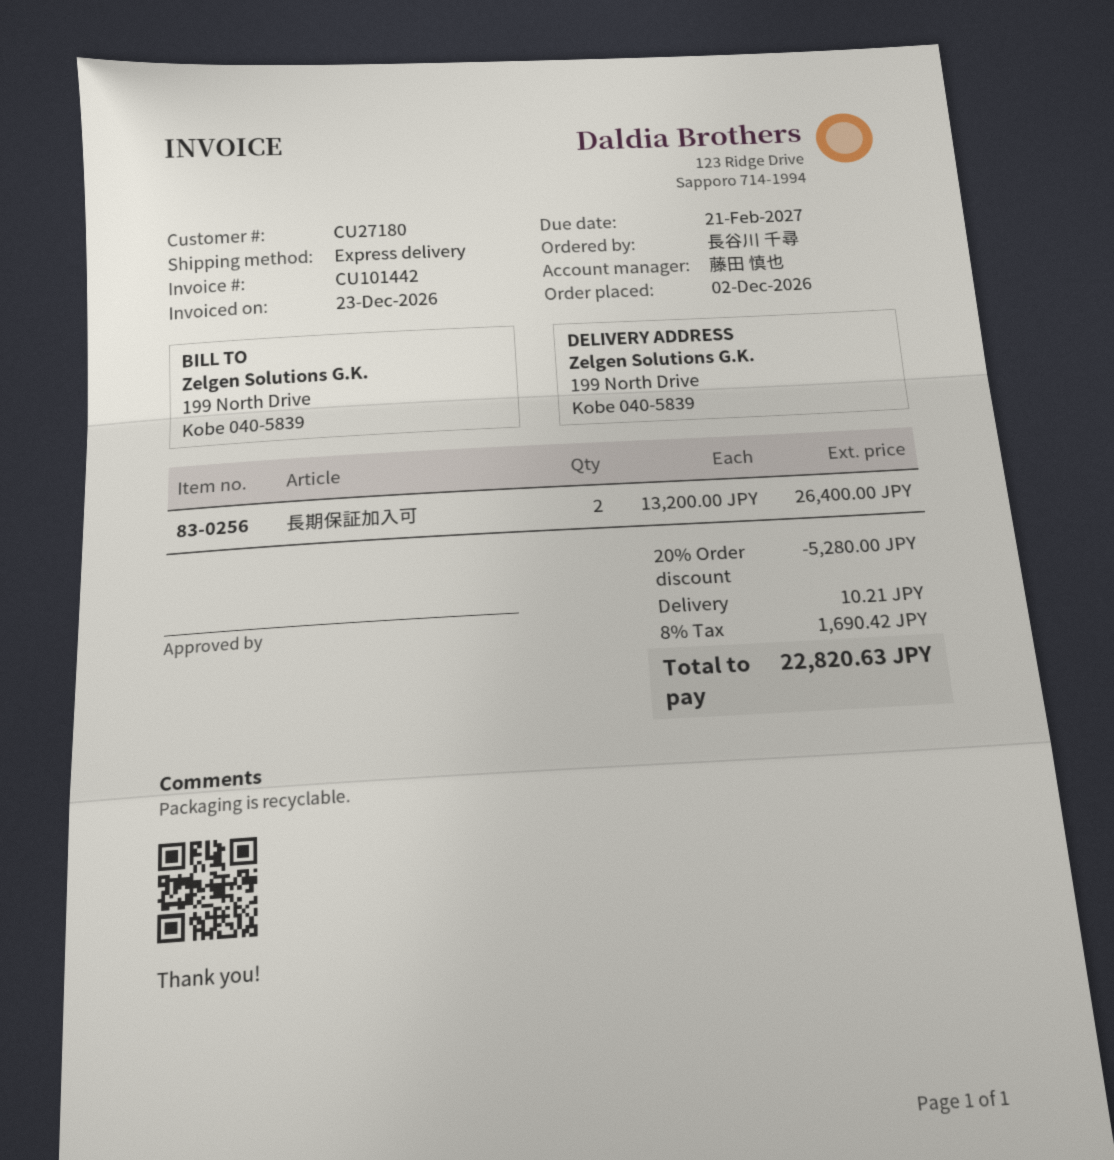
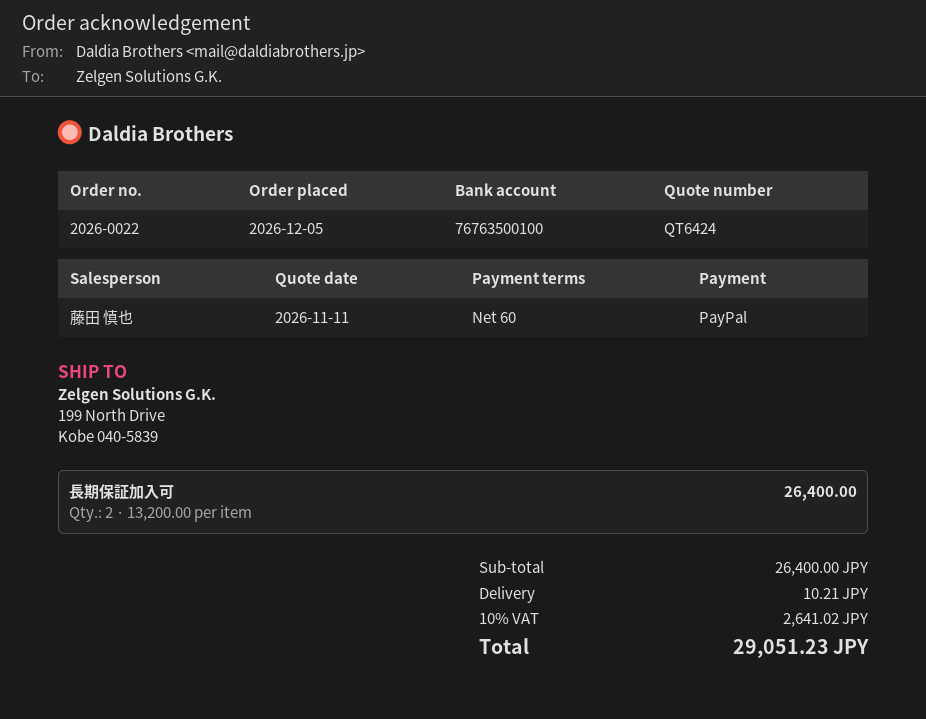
order date: 2026-12-02 -> 2026-12-05
discount: 20% = 5280.00 -> none
tax: 8% = 1690.42 -> 10% = 2641.02
total: 22820.63 -> 29051.23

